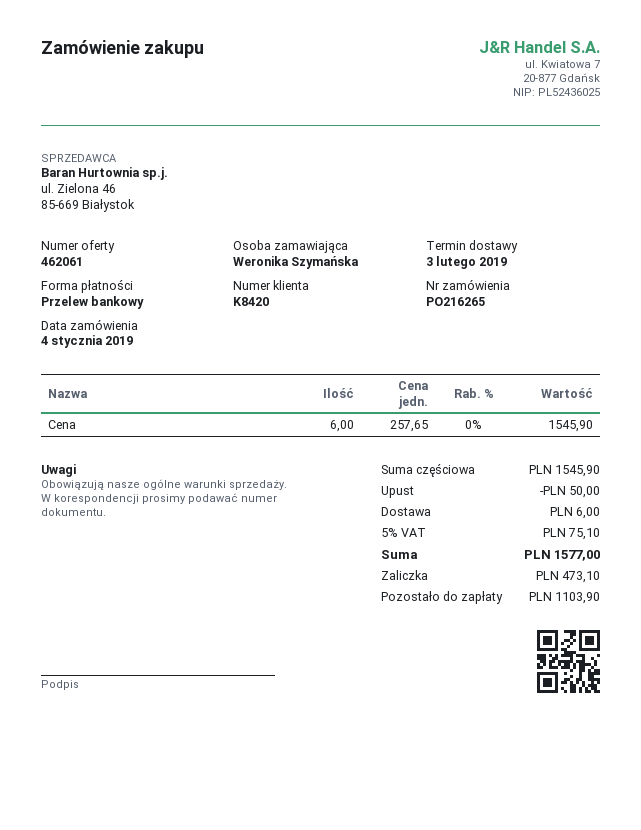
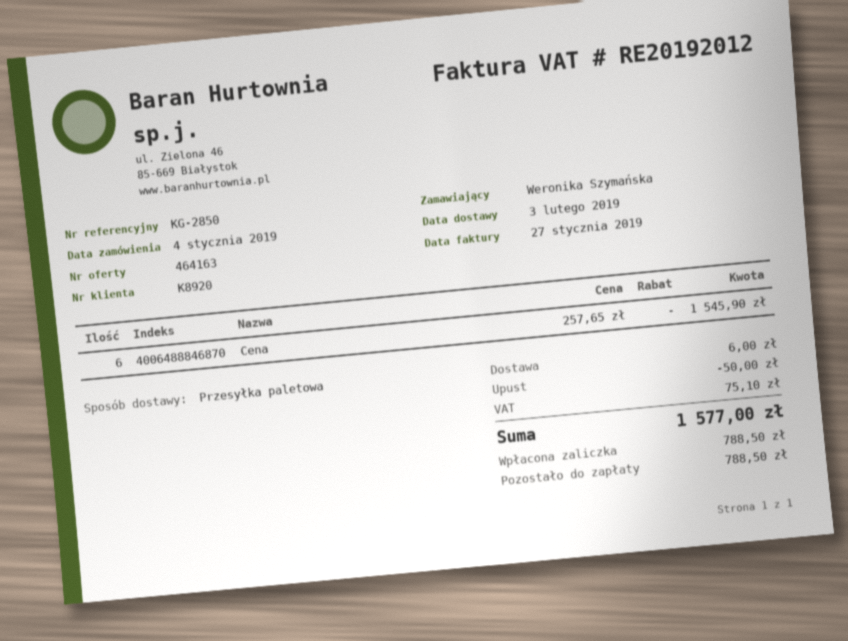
quote number: 462061 -> 464163
customer number: K8420 -> K8920
deposit: 473.10 -> 788.50
balance: 1103.90 -> 788.50

